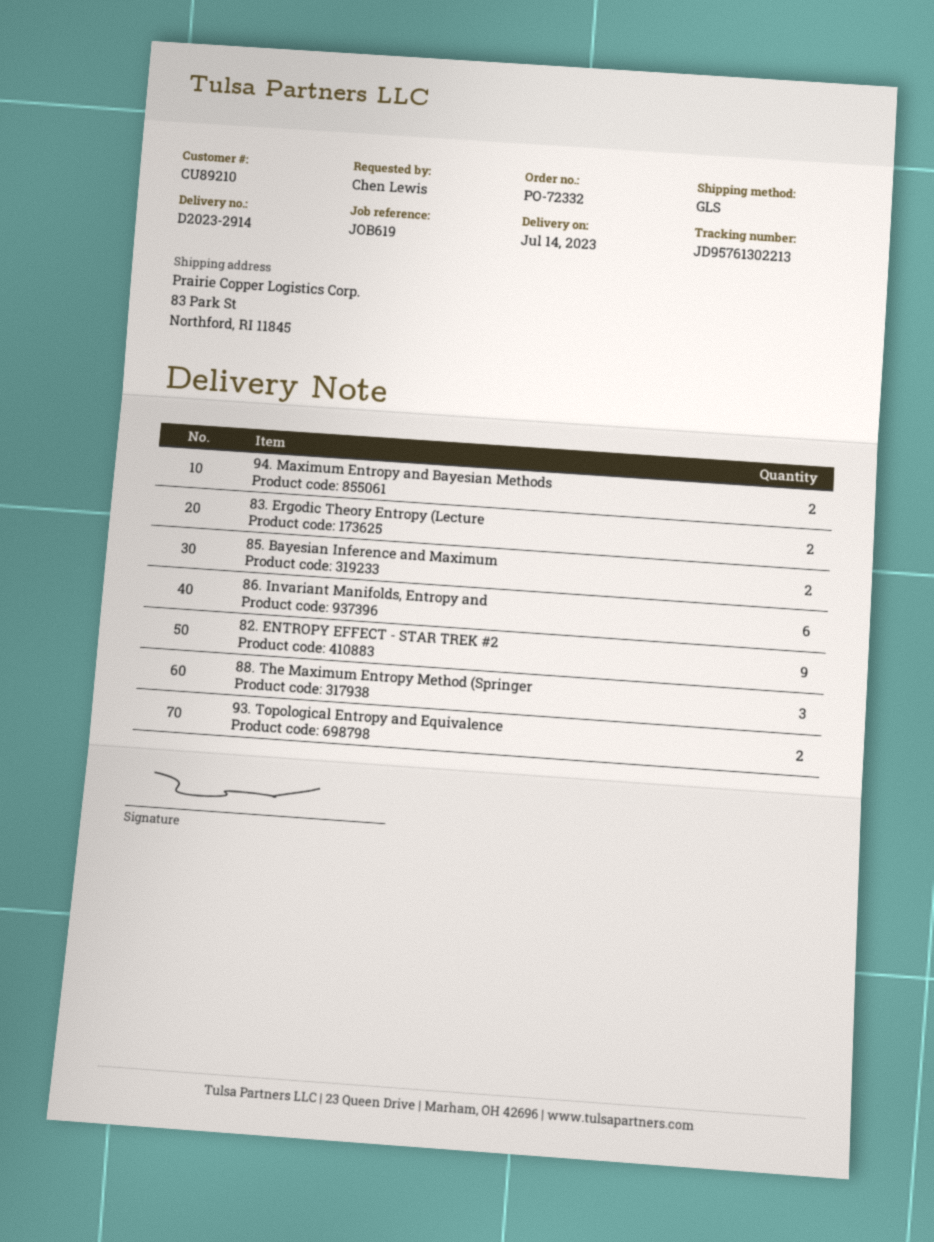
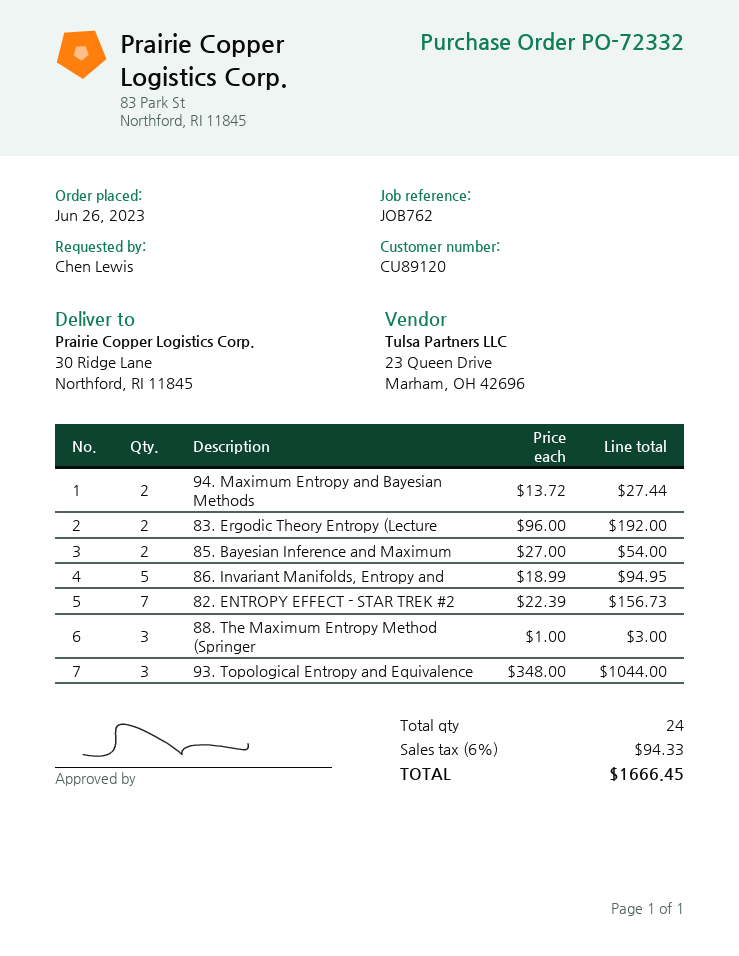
customer number: CU89210 -> CU89120
reference: JOB619 -> JOB762
ship to: 83 Park St, Northford, RI 11845 -> 30 Ridge Lane, Northford, RI 11845
86. Invariant Manifolds, Entropy and: 6 -> 5
82. ENTROPY EFFECT - STAR TREK #2: 9 -> 7
93. Topological Entropy and Equivalence: 2 -> 3

